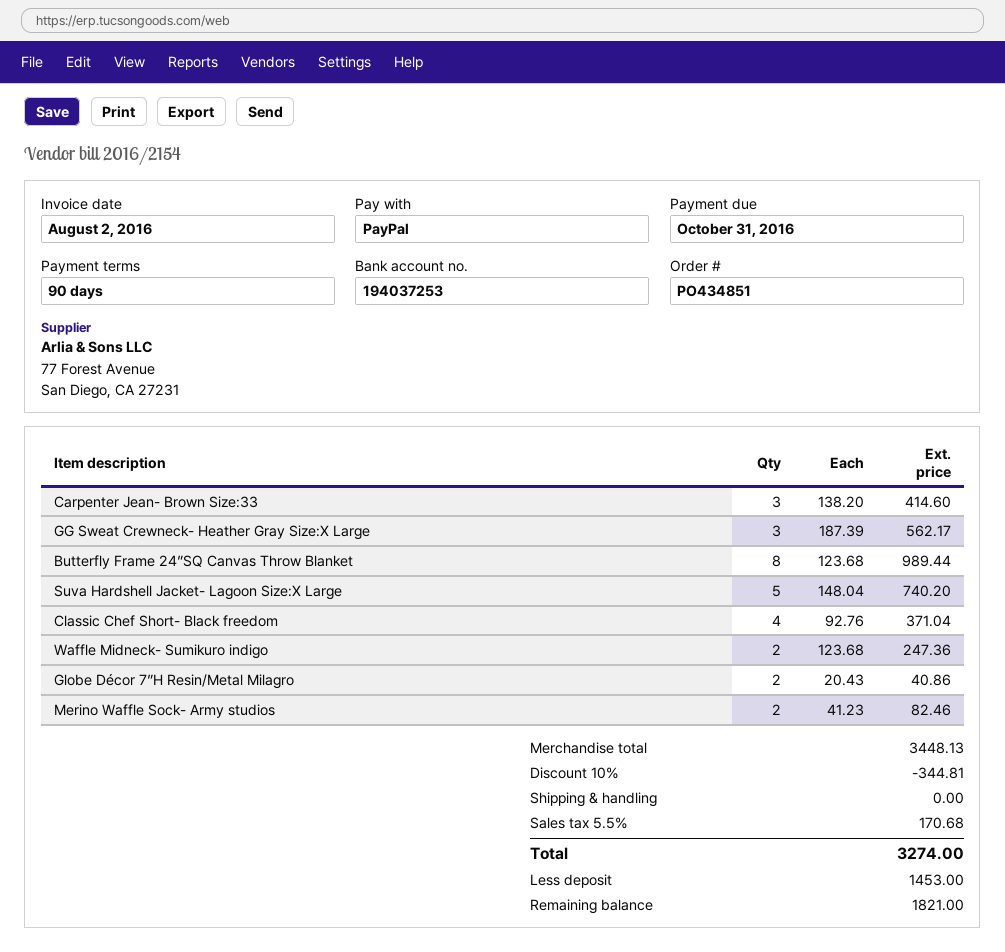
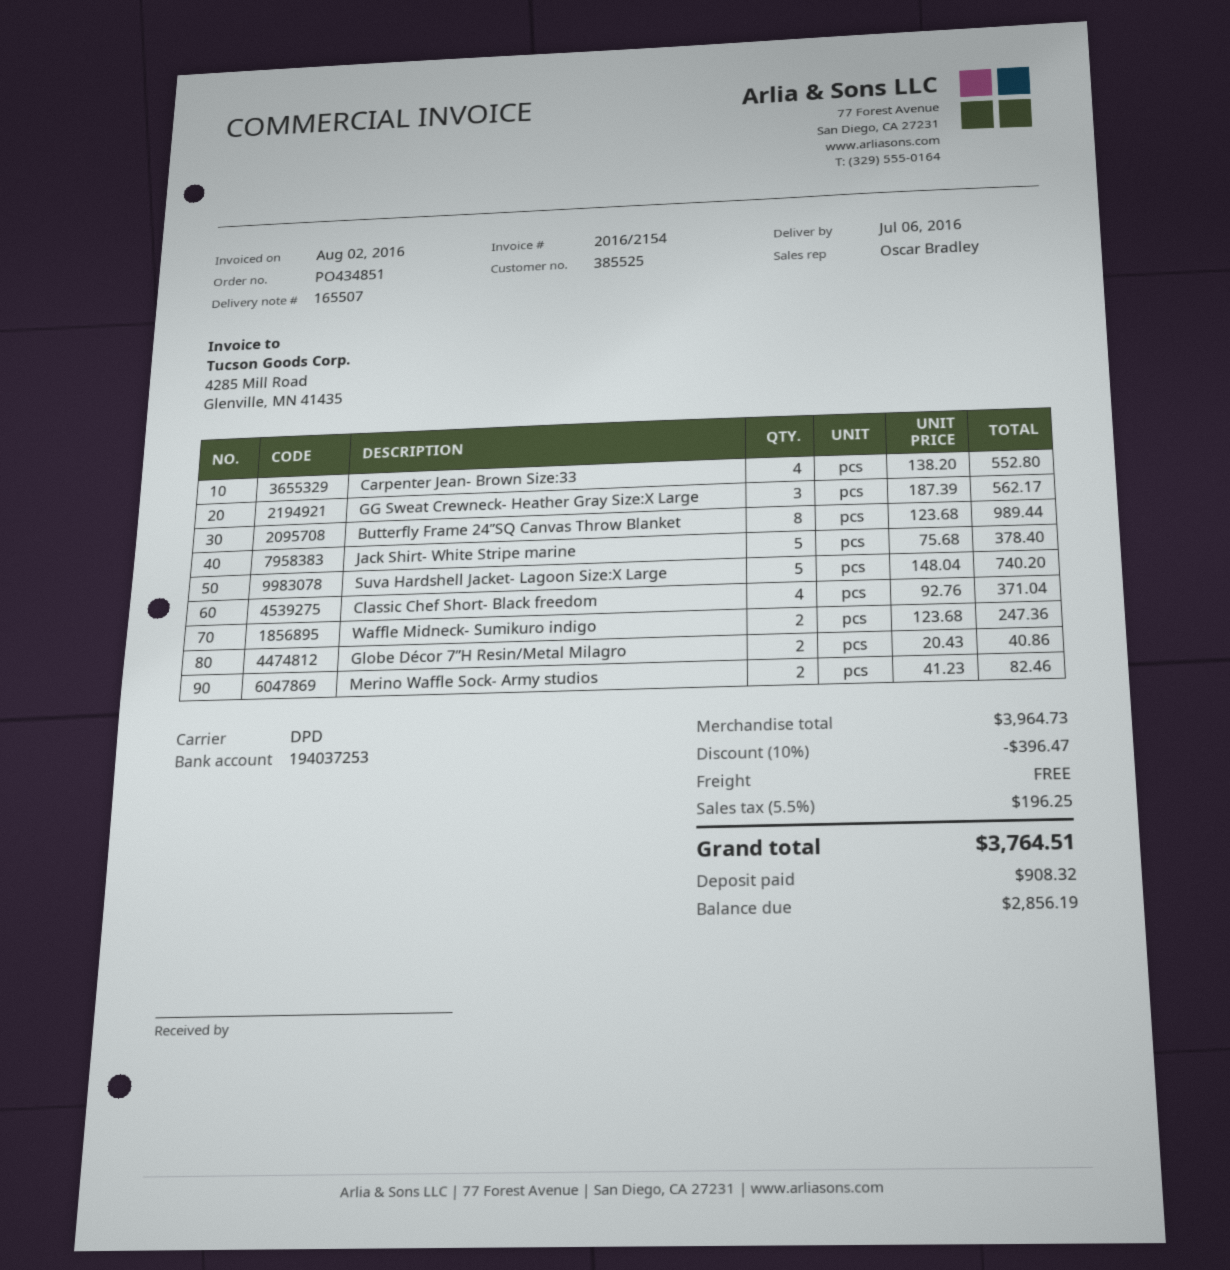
Carpenter Jean- Brown Size:33: 3 x 138.20 = 414.60 -> 4 x 138.20 = 552.80
Jack Shirt- White Stripe marine: none -> 5 x 75.68 = 378.40
subtotal: 3448.13 -> 3964.73
discount: 10% = 344.81 -> 10% = 396.47
tax: 5.5% = 170.68 -> 5.5% = 196.25
total: 3274.00 -> 3764.51
deposit: 1453.00 -> 908.32
balance: 1821.00 -> 2856.19

